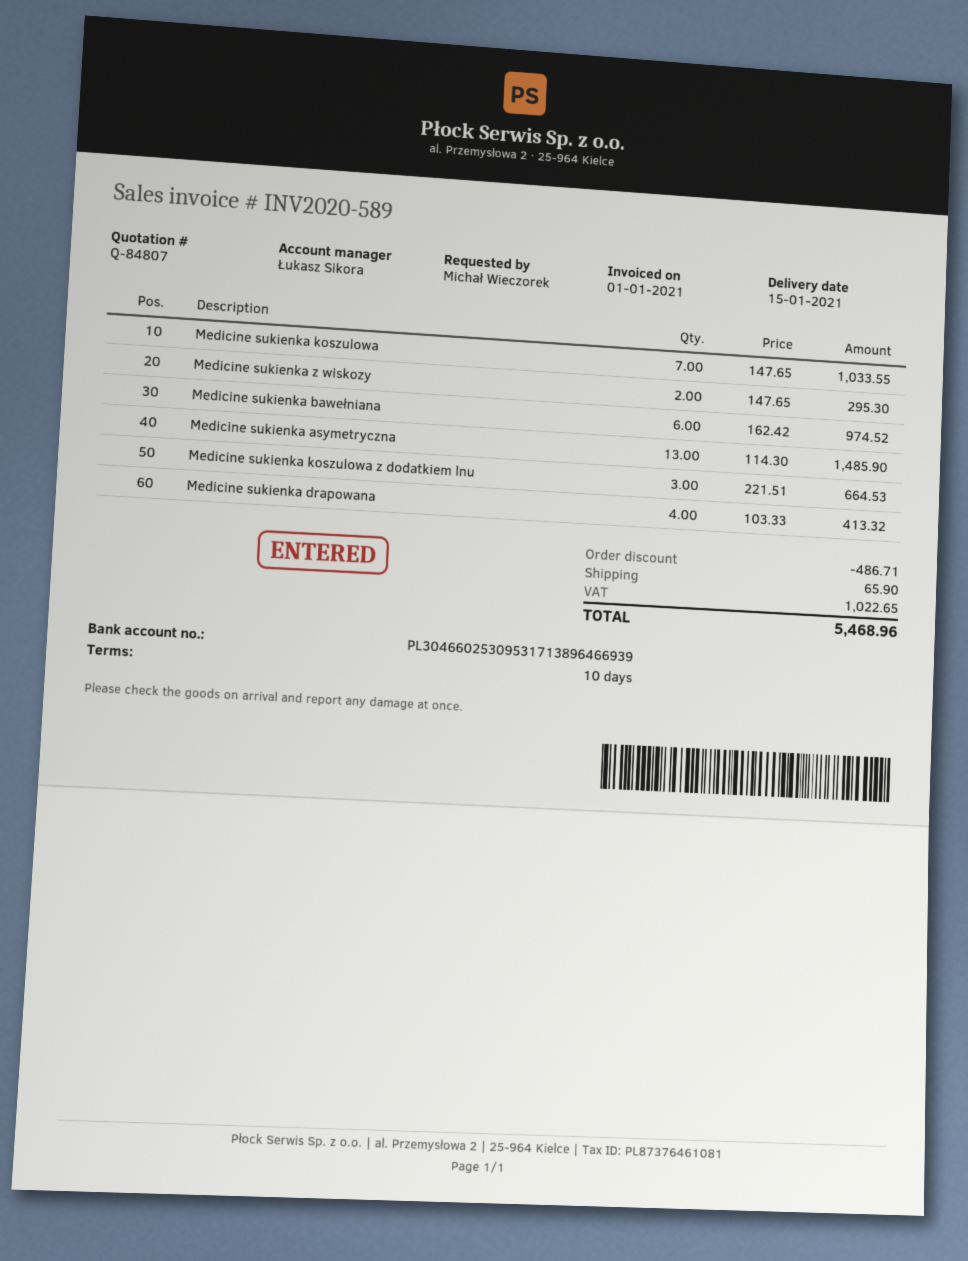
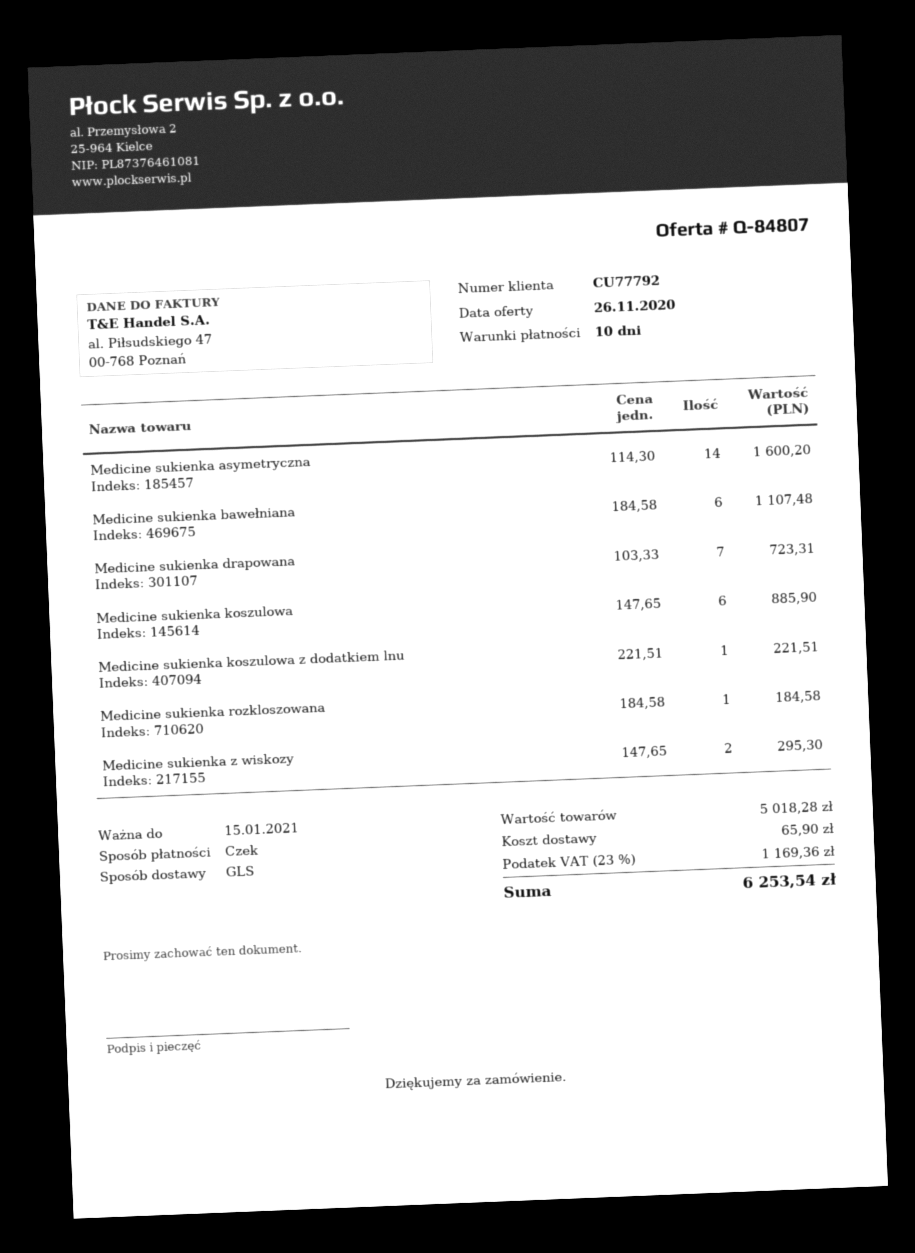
Medicine sukienka koszulowa: 7 x 147.65 = 1033.55 -> 6 x 147.65 = 885.90
Medicine sukienka bawełniana: 6 x 162.42 = 974.52 -> 6 x 184.58 = 1107.48
Medicine sukienka asymetryczna: 13 x 114.30 = 1485.90 -> 14 x 114.30 = 1600.20
Medicine sukienka koszulowa z dodatkiem lnu: 3 x 221.51 = 664.53 -> 1 x 221.51 = 221.51
Medicine sukienka drapowana: 4 x 103.33 = 413.32 -> 7 x 103.33 = 723.31
Medicine sukienka rozkloszowana: none -> 1 x 184.58 = 184.58
discount: 486.71 -> none
tax: 1022.65 -> 1169.36
total: 5468.96 -> 6253.54

